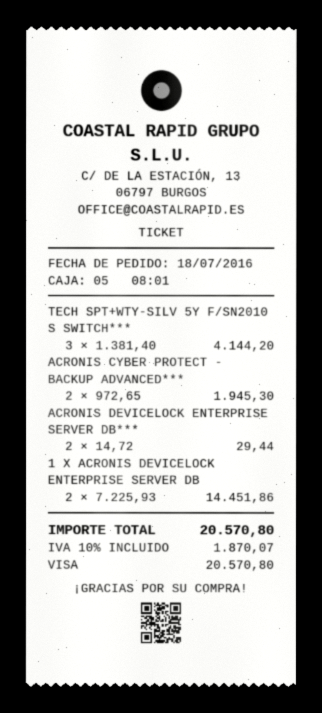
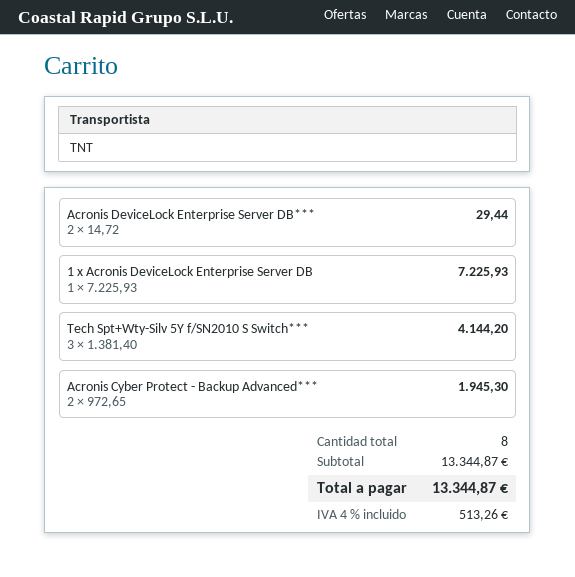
1 X ACRONIS DEVICELOCK ENTERPRISE SERVER DB: 2 x 7225.93 = 14451.86 -> 1 x 7225.93 = 7225.93
tax: 10% = 1870.07 -> 4% = 513.26
total: 20570.80 -> 13344.87

